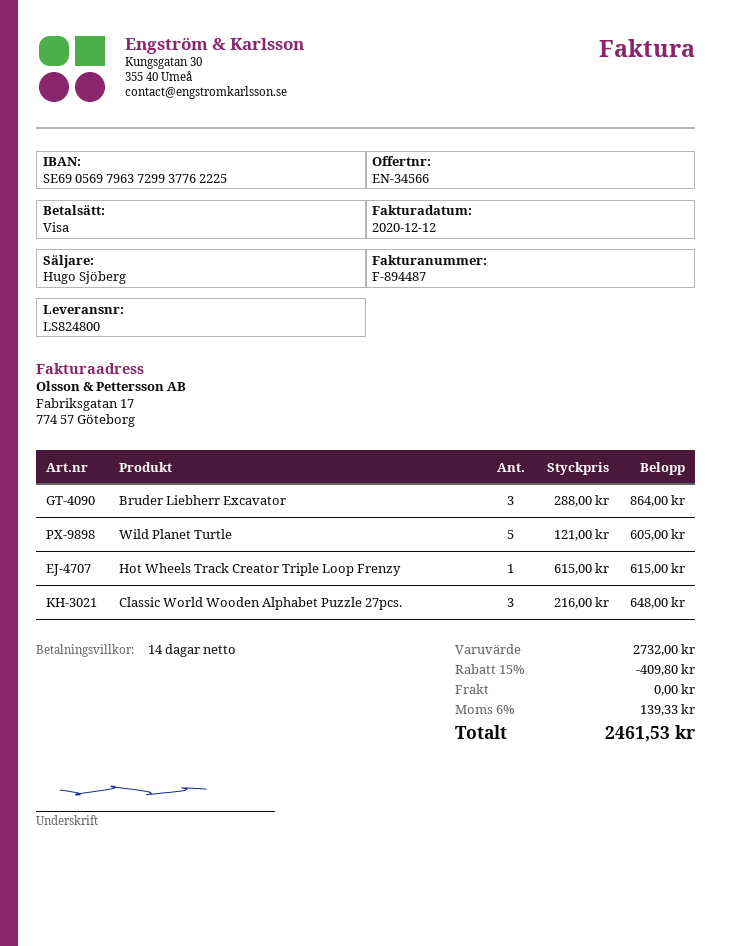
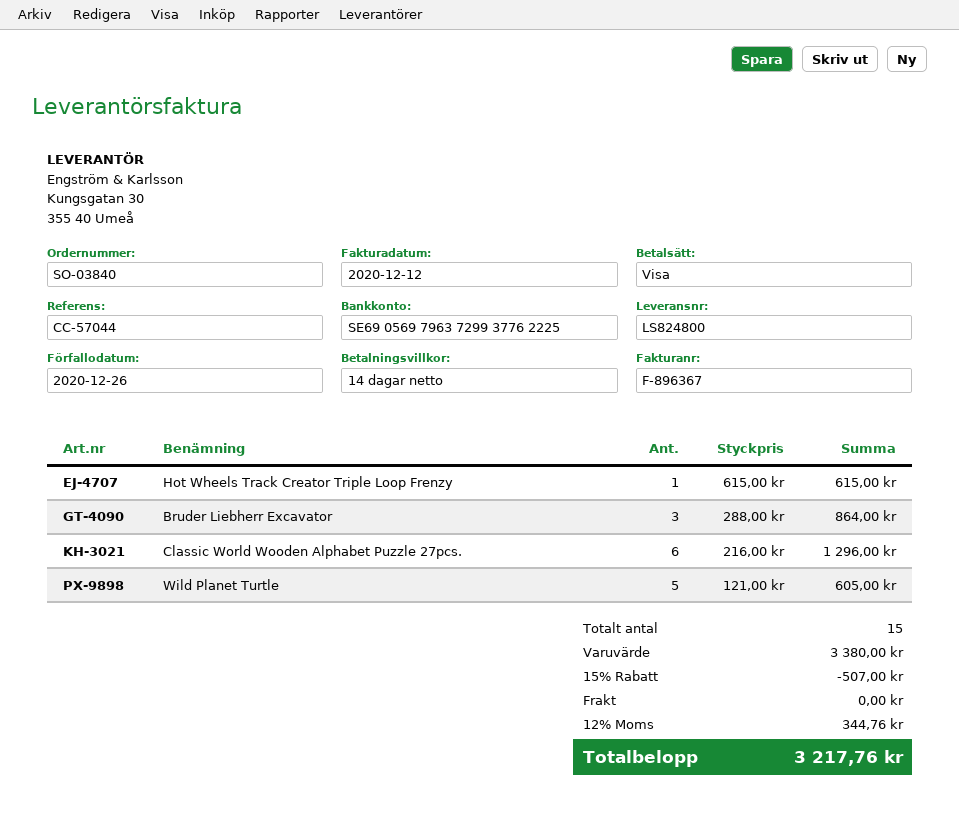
invoice number: F-894487 -> F-896367
Classic World Wooden Alphabet Puzzle 27pcs.: 3 x 216.00 = 648.00 -> 6 x 216.00 = 1296.00
subtotal: 2732.00 -> 3380.00
discount: 15% = 409.80 -> 15% = 507.00
tax: 6% = 139.33 -> 12% = 344.76
total: 2461.53 -> 3217.76

